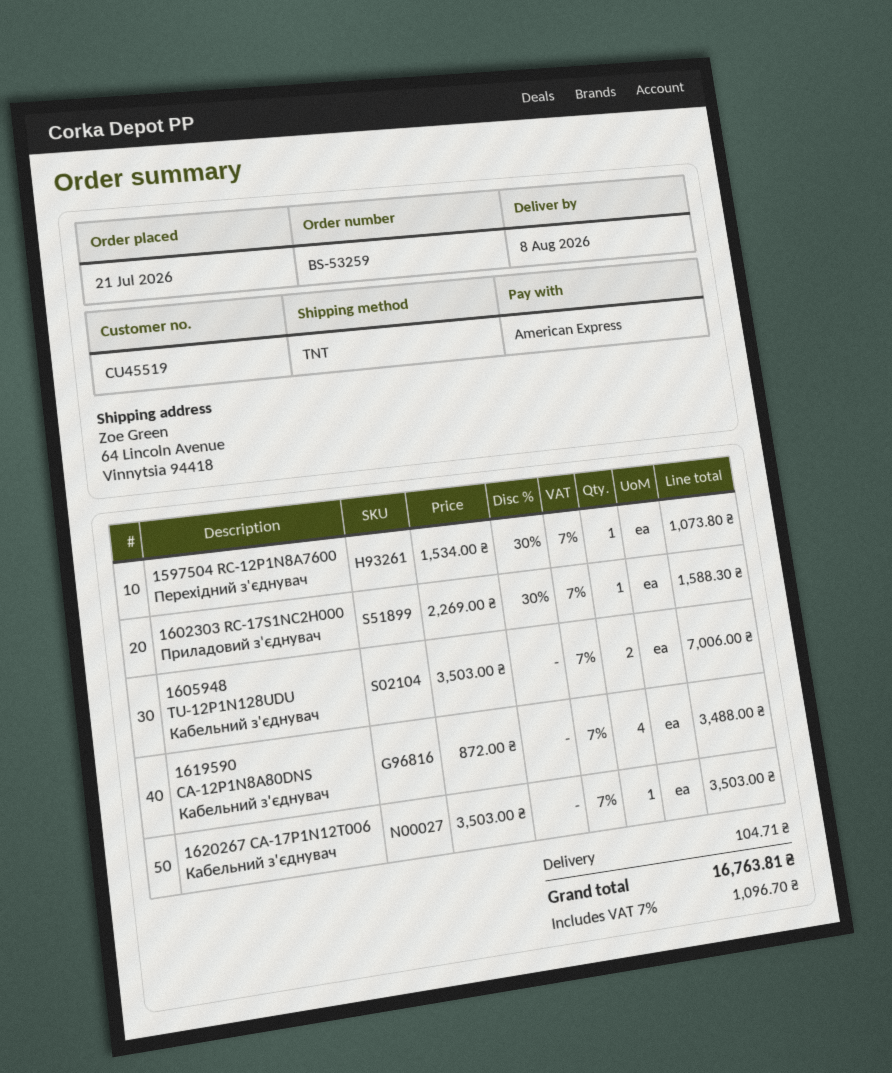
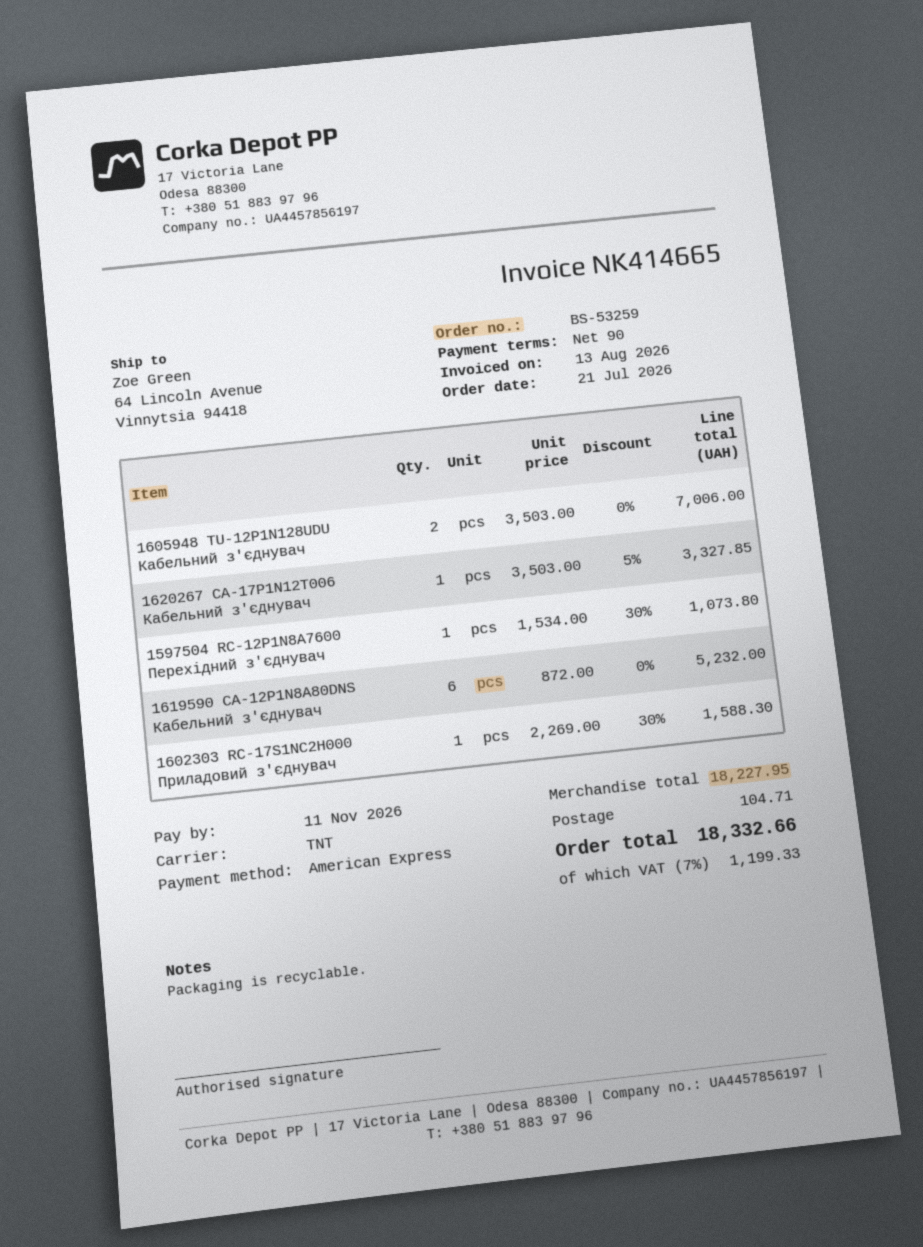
1619590 CA-12P1N8A80DNS Кабельний з'єднувач: 4 x 872.00 = 3488.00 -> 6 x 872.00 = 5232.00
1620267 CA-17P1N12T006 Кабельний з'єднувач: 1 x 3503.00 = 3503.00 -> 1 x 3503.00 - 5% = 3327.85
tax: 7% = 1096.70 -> 7% = 1199.33
total: 16763.81 -> 18332.66

